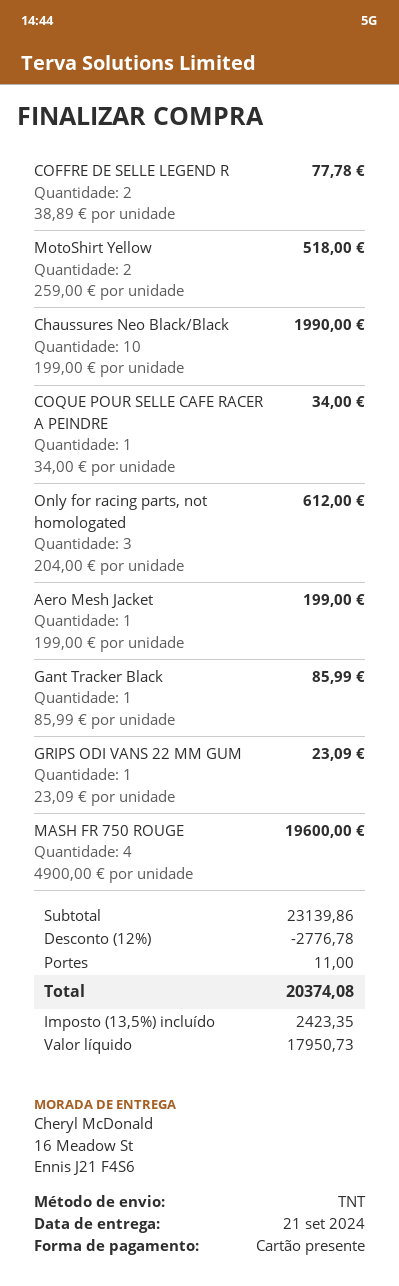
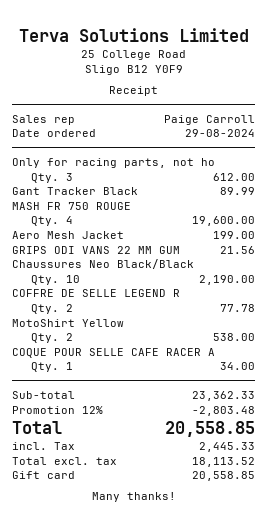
MotoShirt Yellow: 2 for 518.00 -> 2 for 538.00
Chaussures Neo Black/Black: 10 for 1990.00 -> 10 for 2190.00
Gant Tracker Black: 1 for 85.99 -> 1 for 89.99
GRIPS ODI VANS 22 MM GUM: 1 for 23.09 -> 1 for 21.56
subtotal: 23139.86 -> 23362.33
discount: 12% = 2776.78 -> 12% = 2803.48
shipping: 11.00 -> none
net: 17950.73 -> 18113.52
tax: 2423.35 -> 2445.33
total: 20374.08 -> 20558.85

